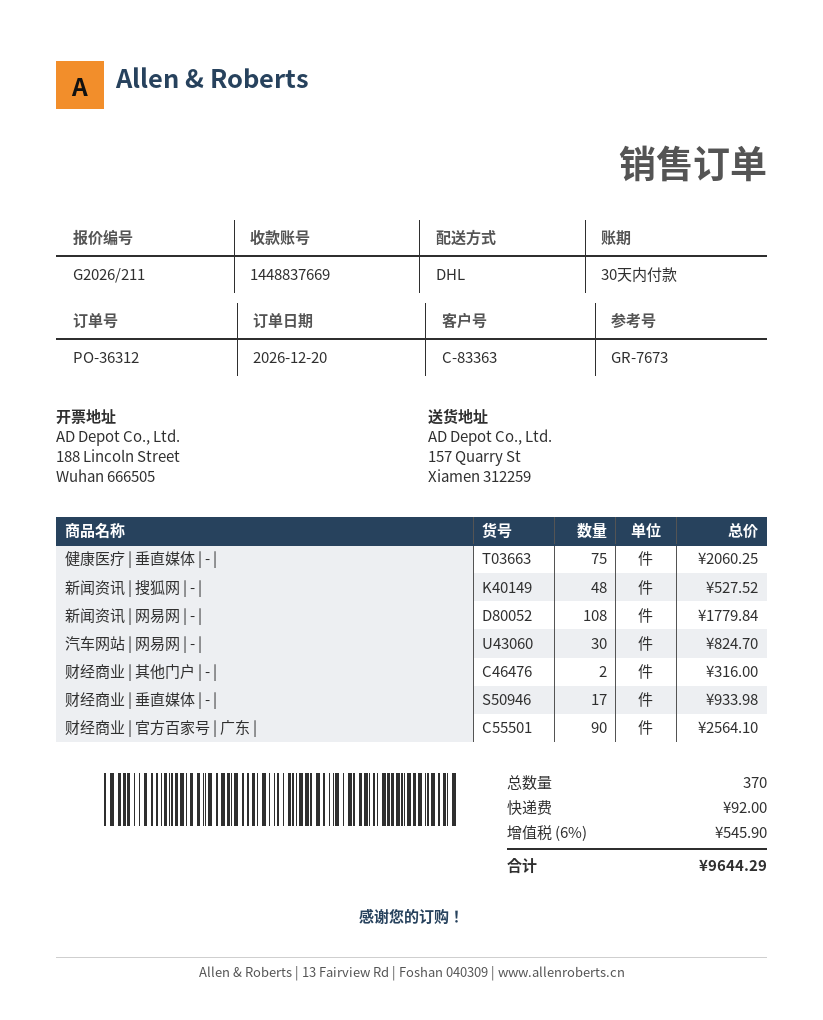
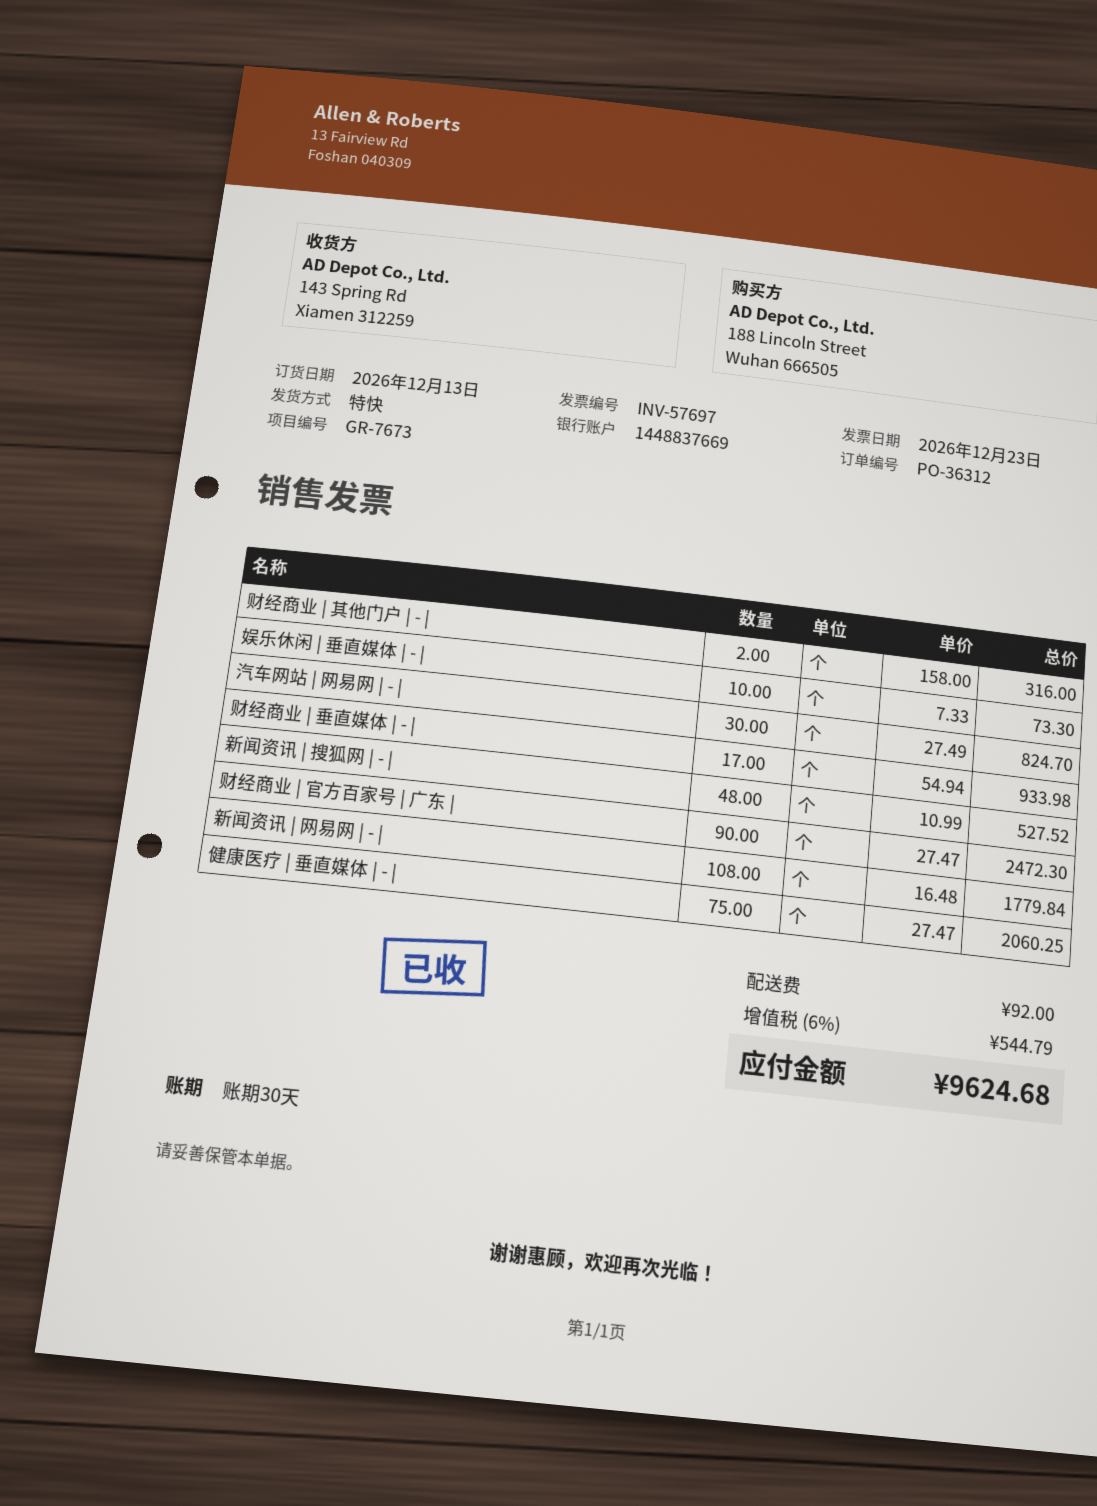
order date: 2026-12-20 -> 2026-12-13
shipping method: DHL -> express
ship to: 157 Quarry St, Xiamen 312259 -> 143 Spring Rd, Xiamen 312259
财经商业 | 官方百家号 | 广东 |: 90 for 2564.10 -> 90 for 2472.30
娱乐休闲 | 垂直媒体 | - |: none -> 10 for 73.30
tax: 6% = 545.90 -> 6% = 544.79
total: 9644.29 -> 9624.68

